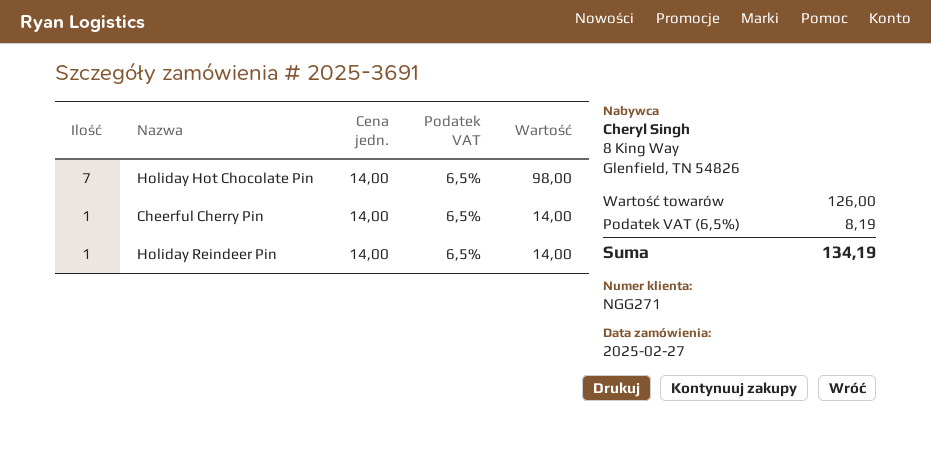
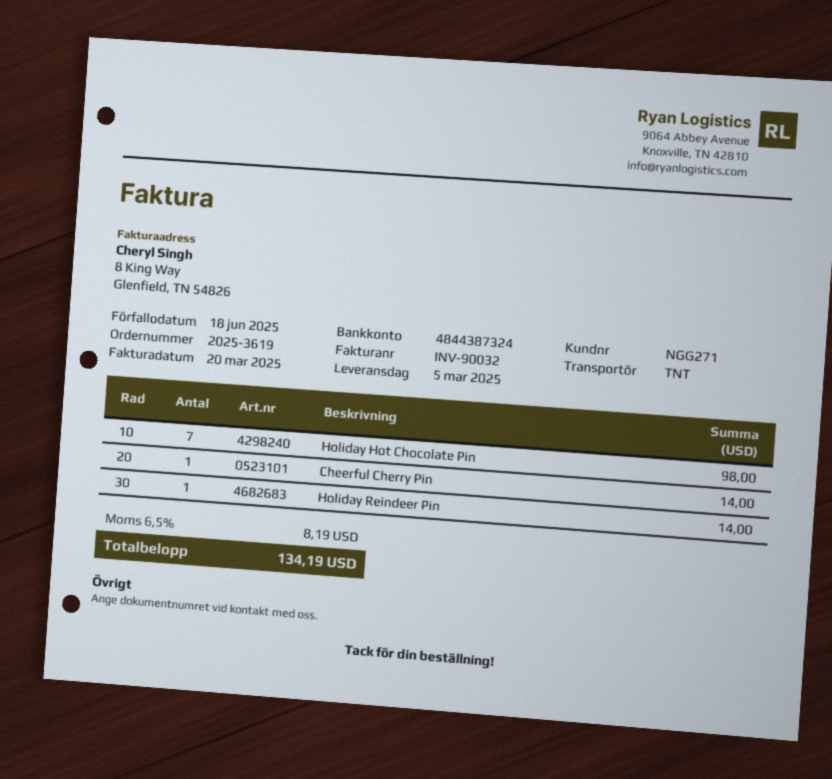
order number: 2025-3691 -> 2025-3619

